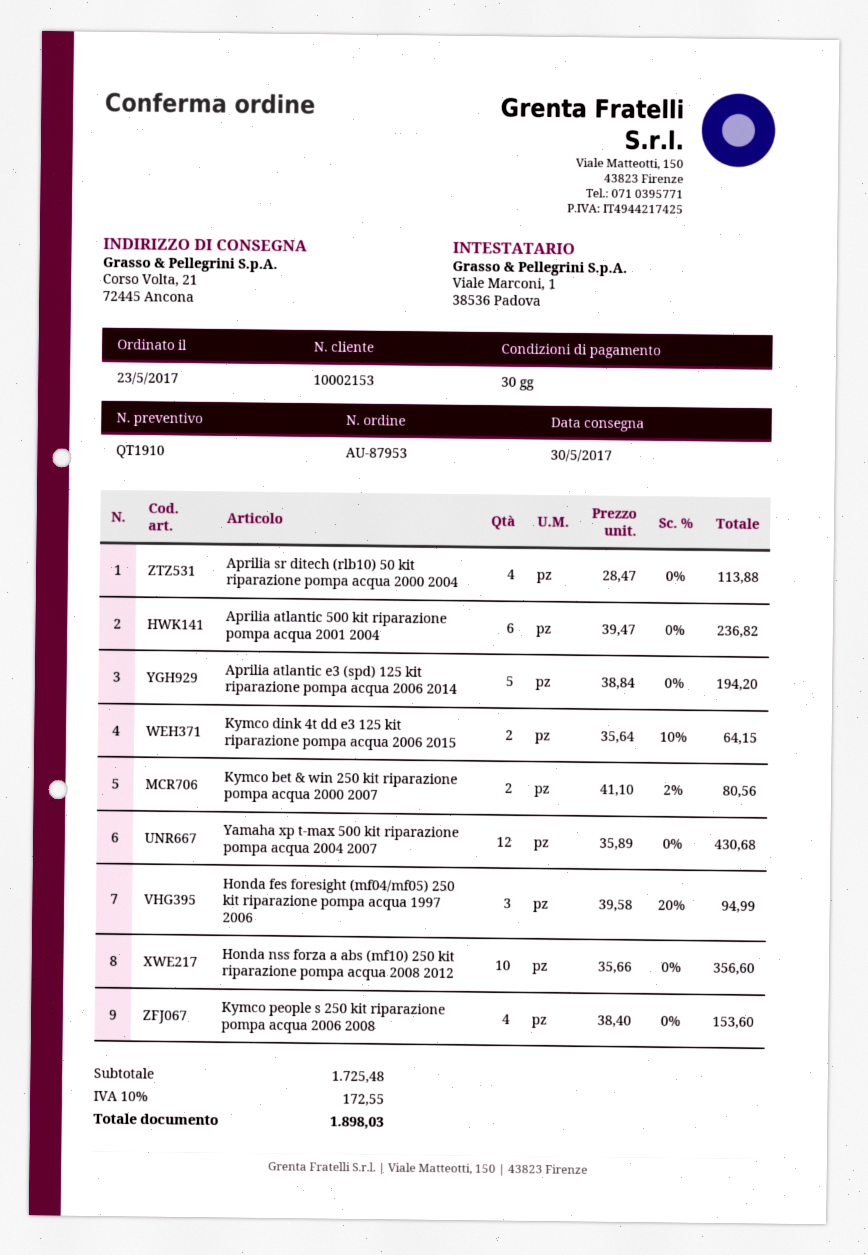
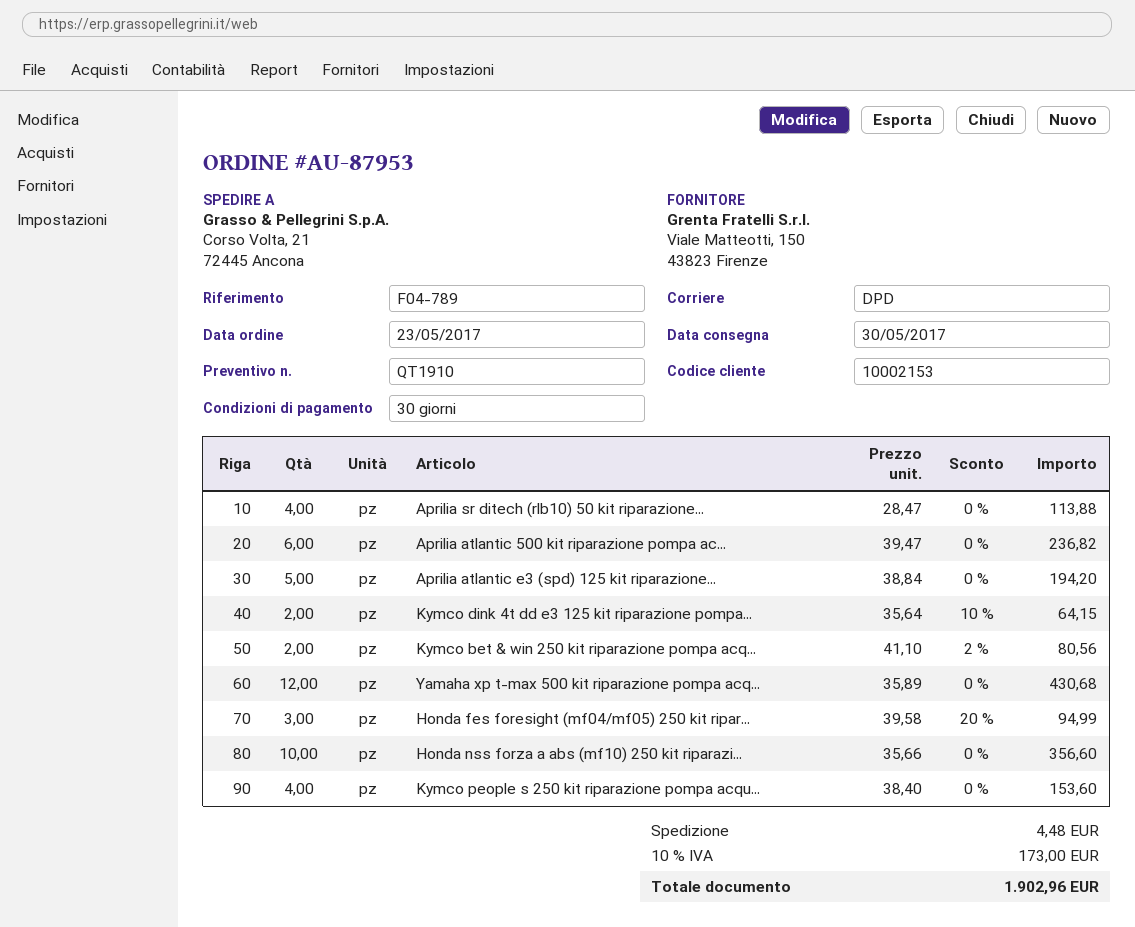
shipping: none -> 4.48
tax: 10% = 172.55 -> 10% = 173.00
total: 1898.03 -> 1902.96

